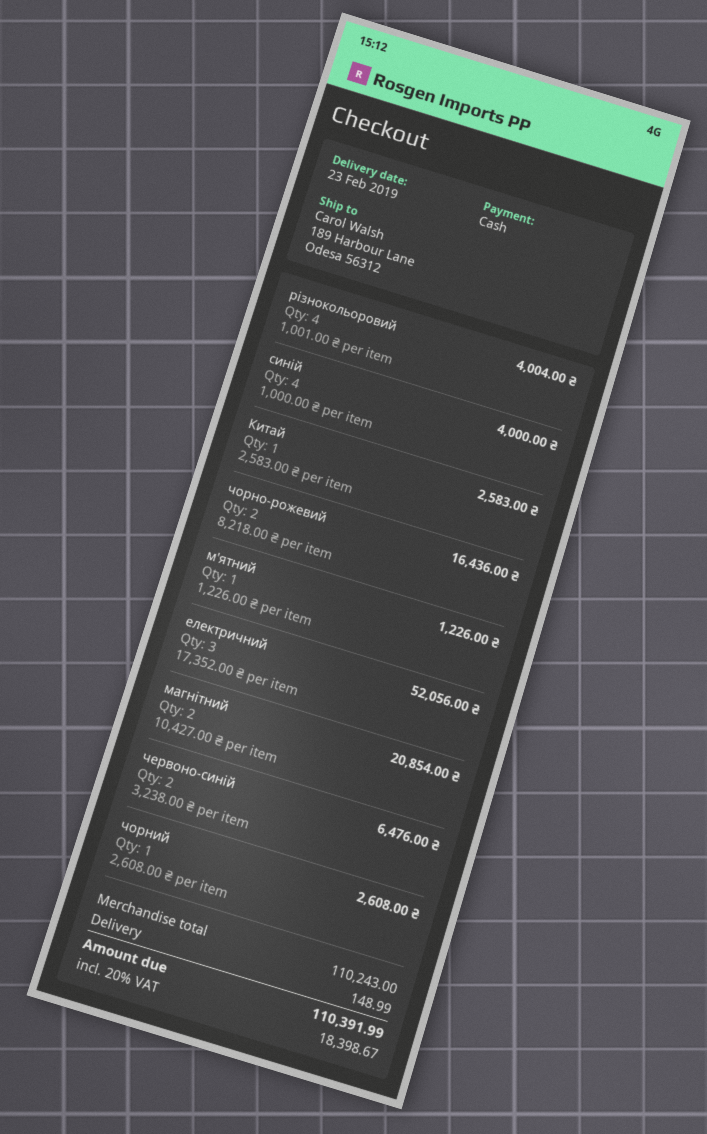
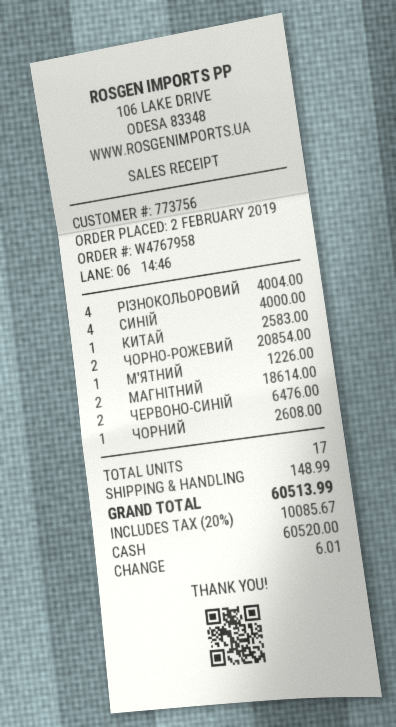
чорно-рожевий: 2 for 16436.00 -> 2 for 20854.00
електричний: 3 for 52056.00 -> none
магнітний: 2 for 20854.00 -> 2 for 18614.00
tax: 20% = 18398.67 -> 20% = 10085.67
total: 110391.99 -> 60513.99

